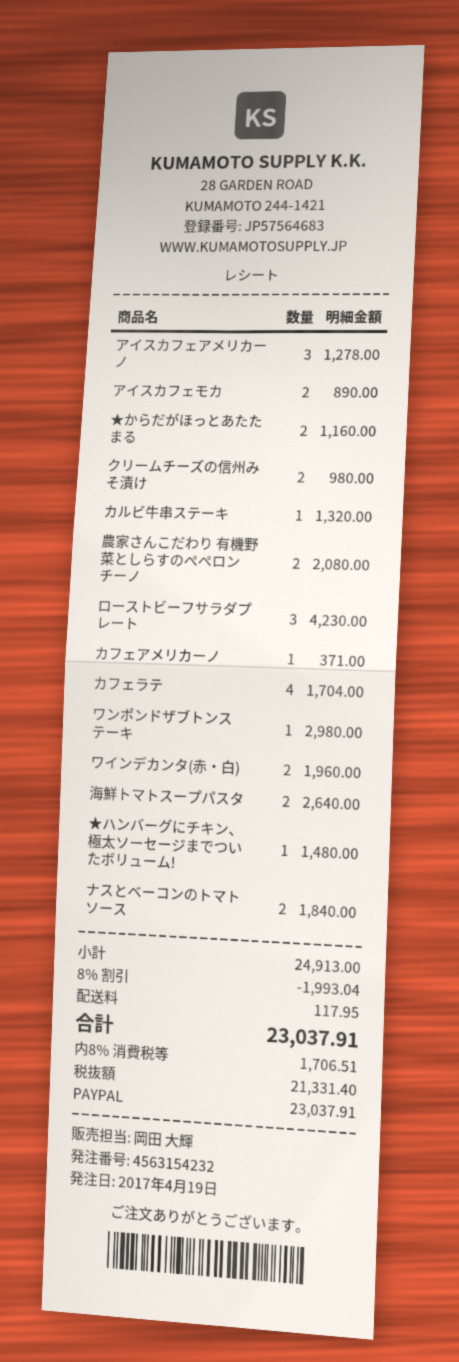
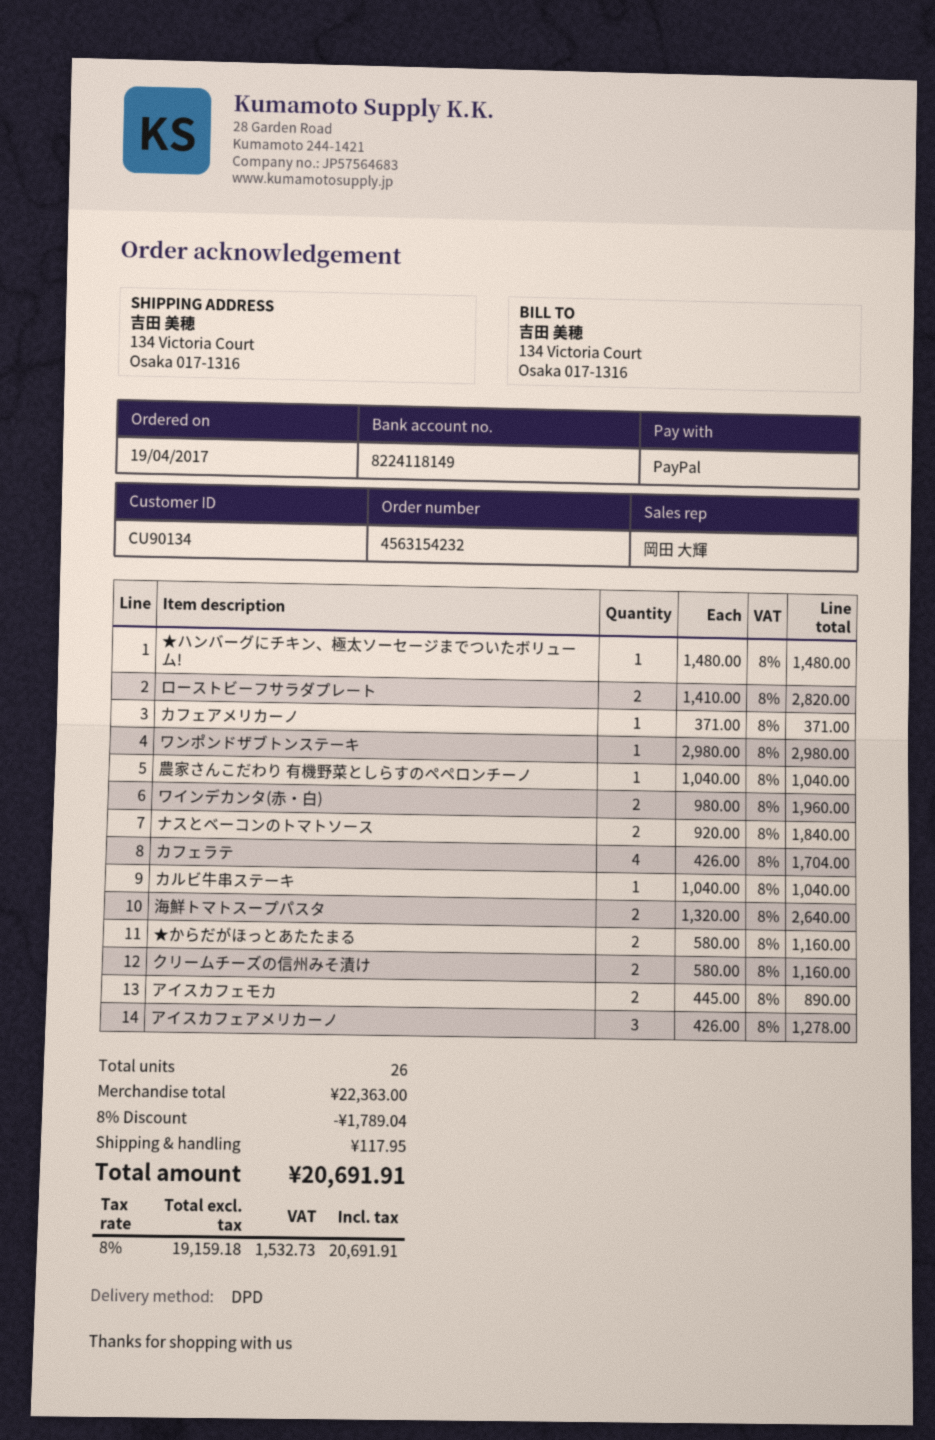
クリームチーズの信州みそ漬け: 2 for 980.00 -> 2 for 1160.00
カルビ牛串ステーキ: 1 for 1320.00 -> 1 for 1040.00
農家さんこだわり 有機野菜としらすのペペロンチーノ: 2 for 2080.00 -> 1 for 1040.00
ローストビーフサラダプレート: 3 for 4230.00 -> 2 for 2820.00
subtotal: 24913.00 -> 22363.00
discount: 8% = 1993.04 -> 8% = 1789.04
net: 21331.40 -> 19159.18
tax: 8% = 1706.51 -> 8% = 1532.73
total: 23037.91 -> 20691.91

